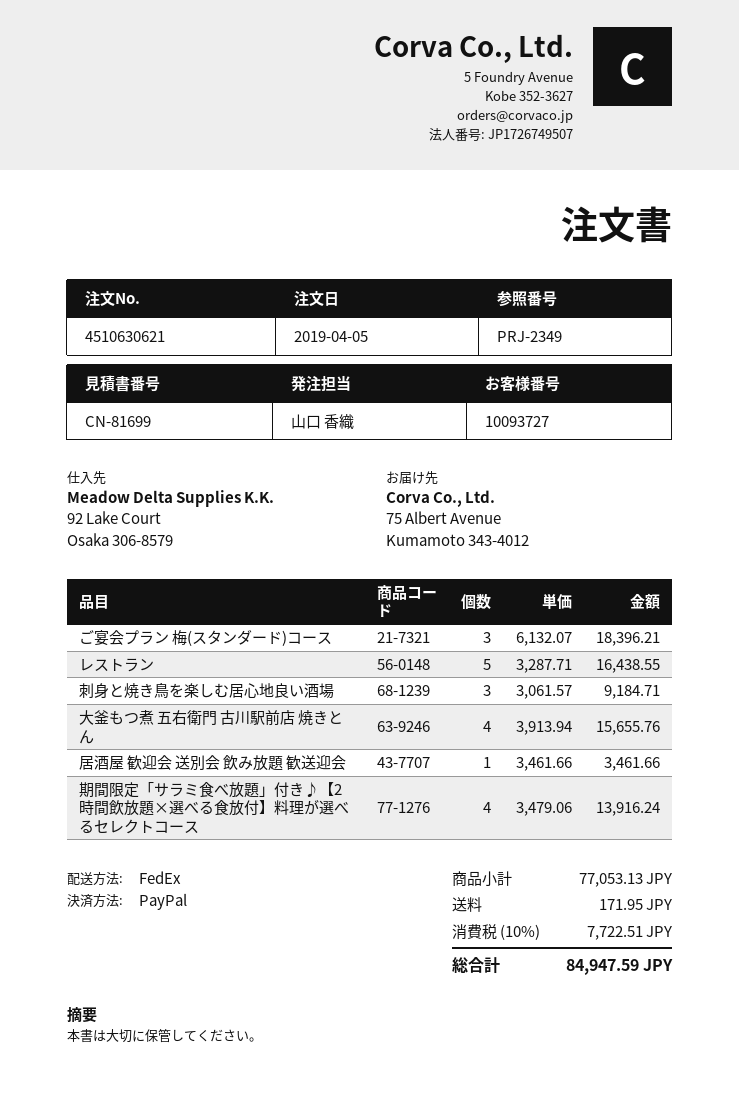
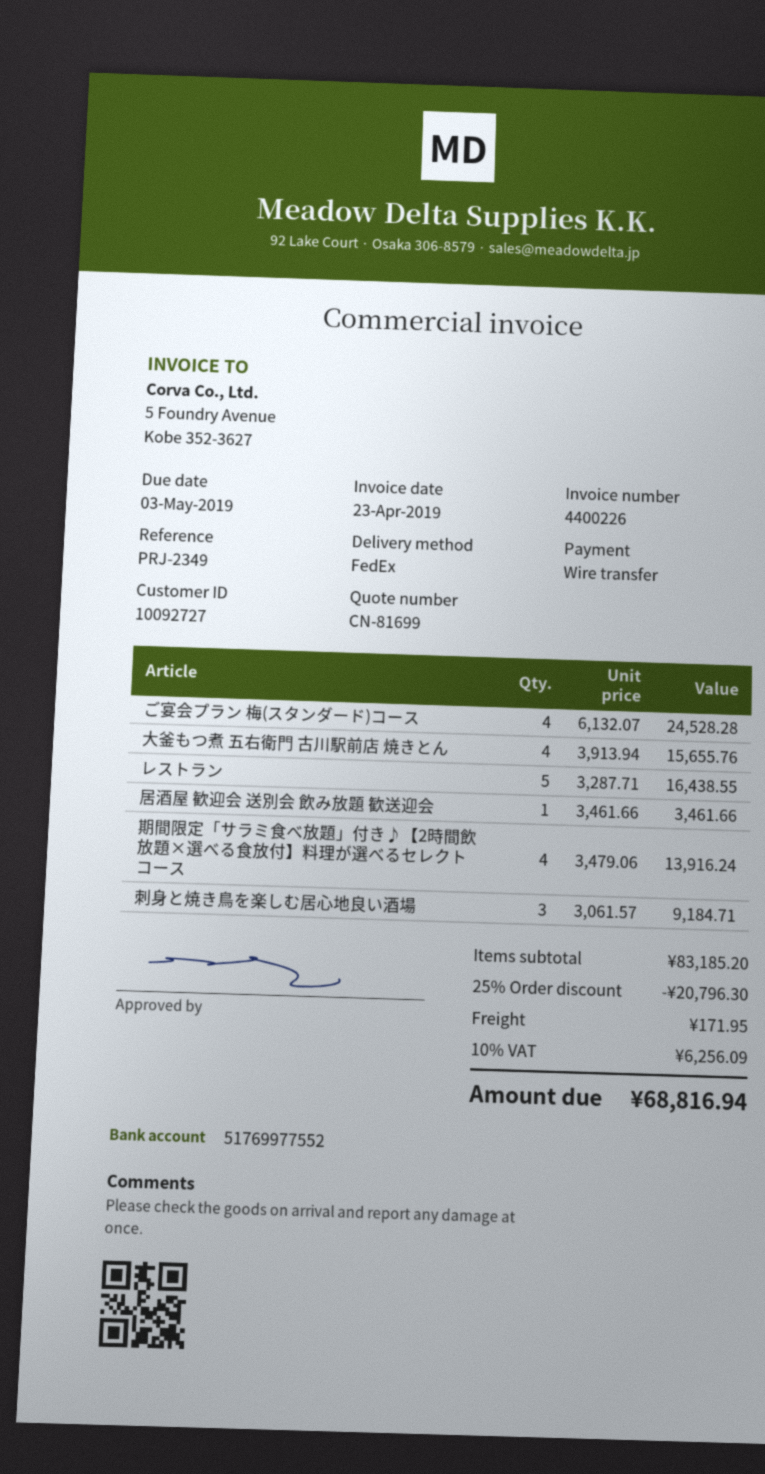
customer number: 10093727 -> 10092727
payment method: PayPal -> bank transfer
ご宴会プラン 梅(スタンダード)コース: 3 x 6132.07 = 18396.21 -> 4 x 6132.07 = 24528.28
subtotal: 77053.13 -> 83185.20
discount: none -> 25% = 20796.30
tax: 10% = 7722.51 -> 10% = 6256.09
total: 84947.59 -> 68816.94

